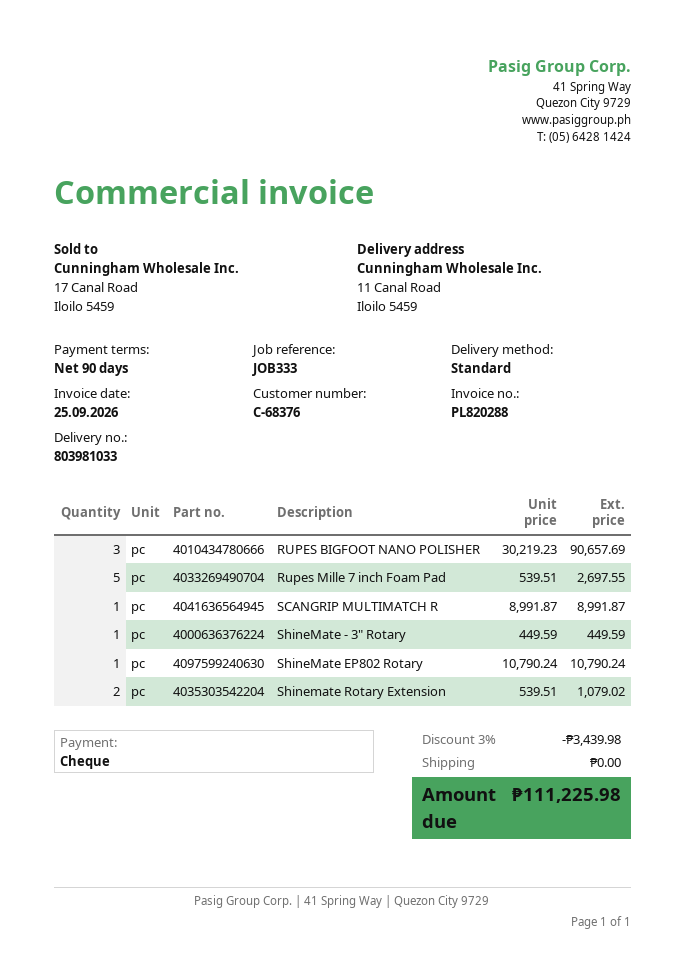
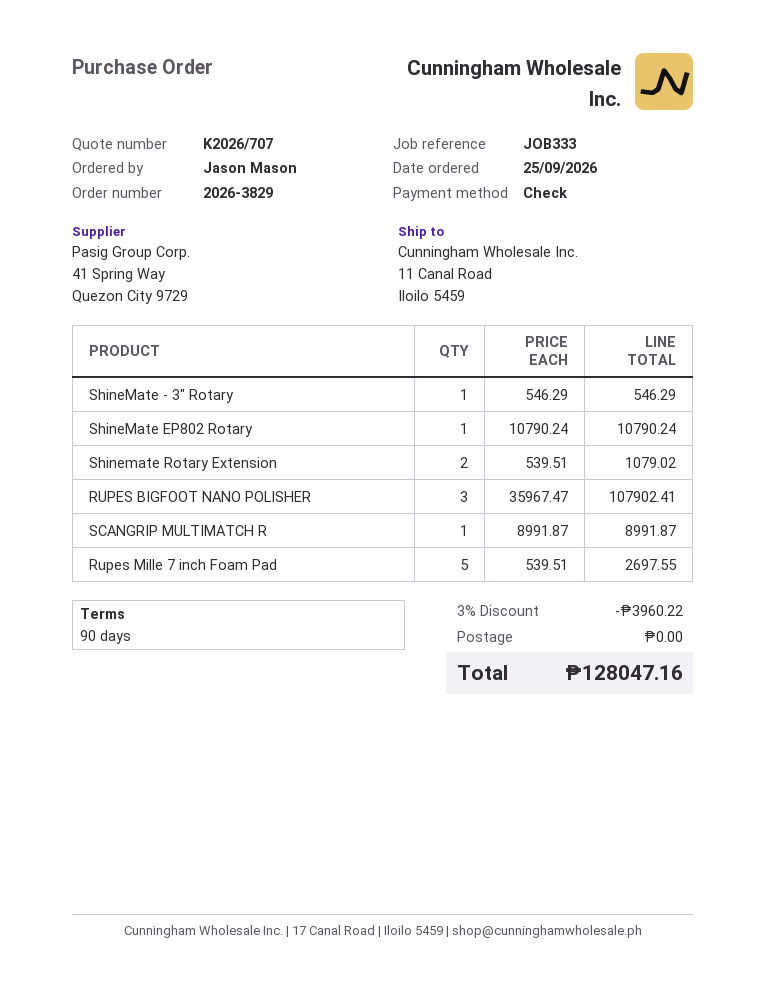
RUPES BIGFOOT NANO POLISHER: 3 x 30219.23 = 90657.69 -> 3 x 35967.47 = 107902.41
ShineMate - 3" Rotary: 1 x 449.59 = 449.59 -> 1 x 546.29 = 546.29
discount: 3% = 3439.98 -> 3% = 3960.22
total: 111225.98 -> 128047.16

